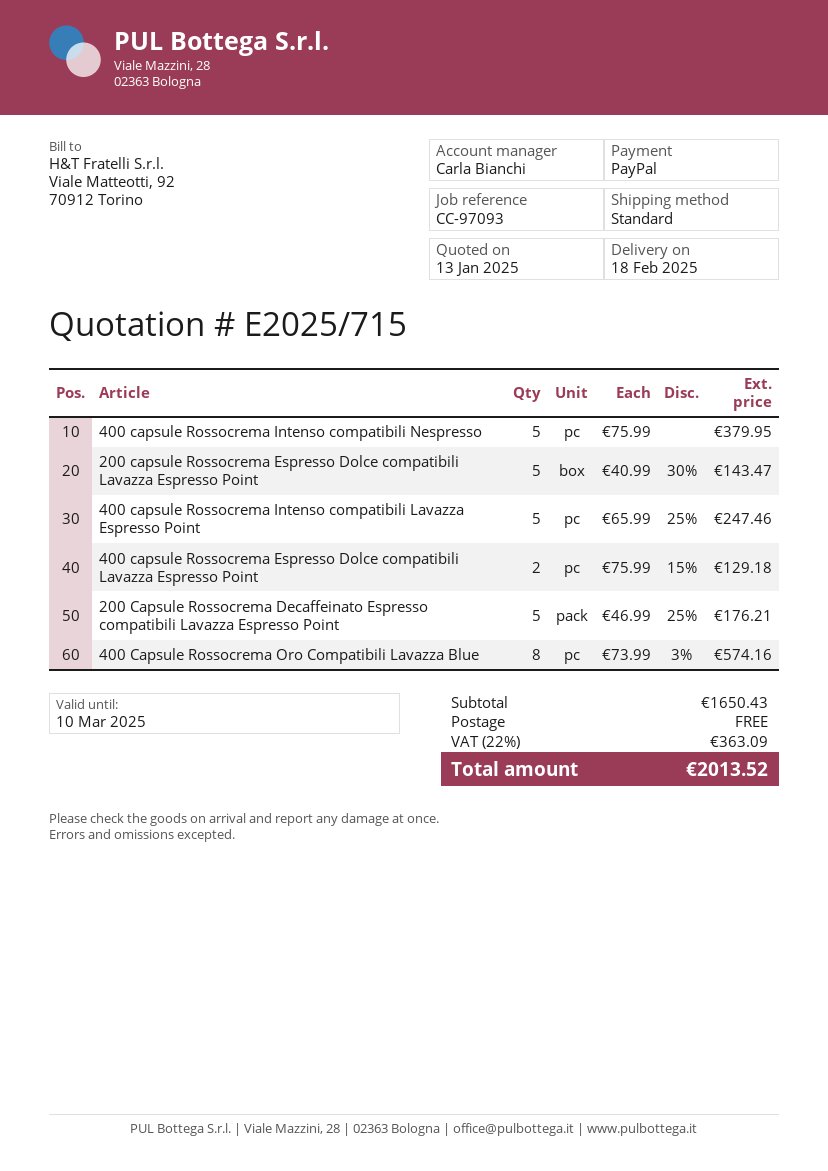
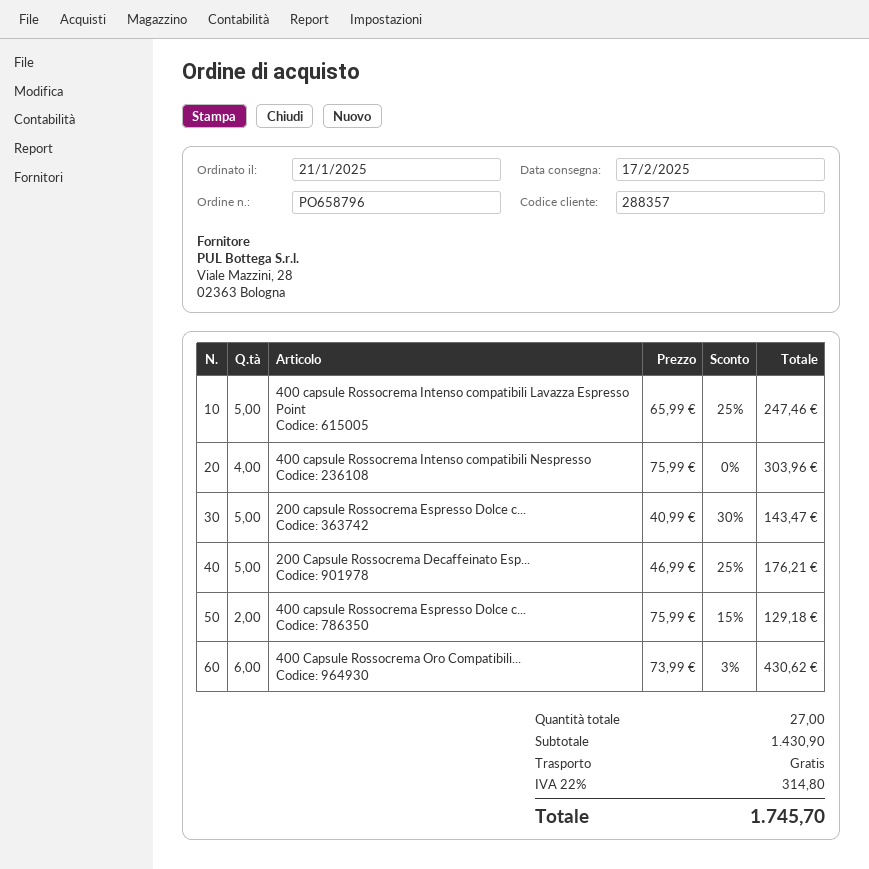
delivery date: 2025-02-18 -> 2025-02-17
400 capsule Rossocrema Intenso compatibili Nespresso: 5 x 75.99 = 379.95 -> 4 x 75.99 = 303.96
400 Capsule Rossocrema Oro Compatibili Lavazza Blue: 8 x 73.99 - 3% = 574.16 -> 6 x 73.99 - 3% = 430.62
subtotal: 1650.43 -> 1430.90
tax: 22% = 363.09 -> 22% = 314.80
total: 2013.52 -> 1745.70

